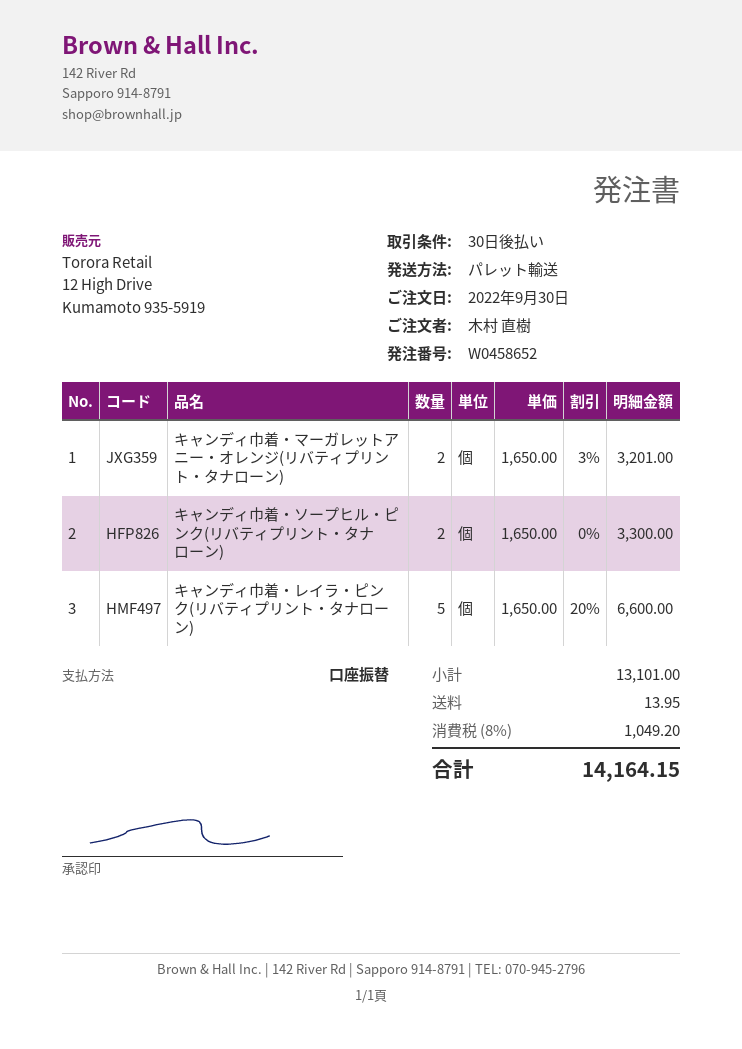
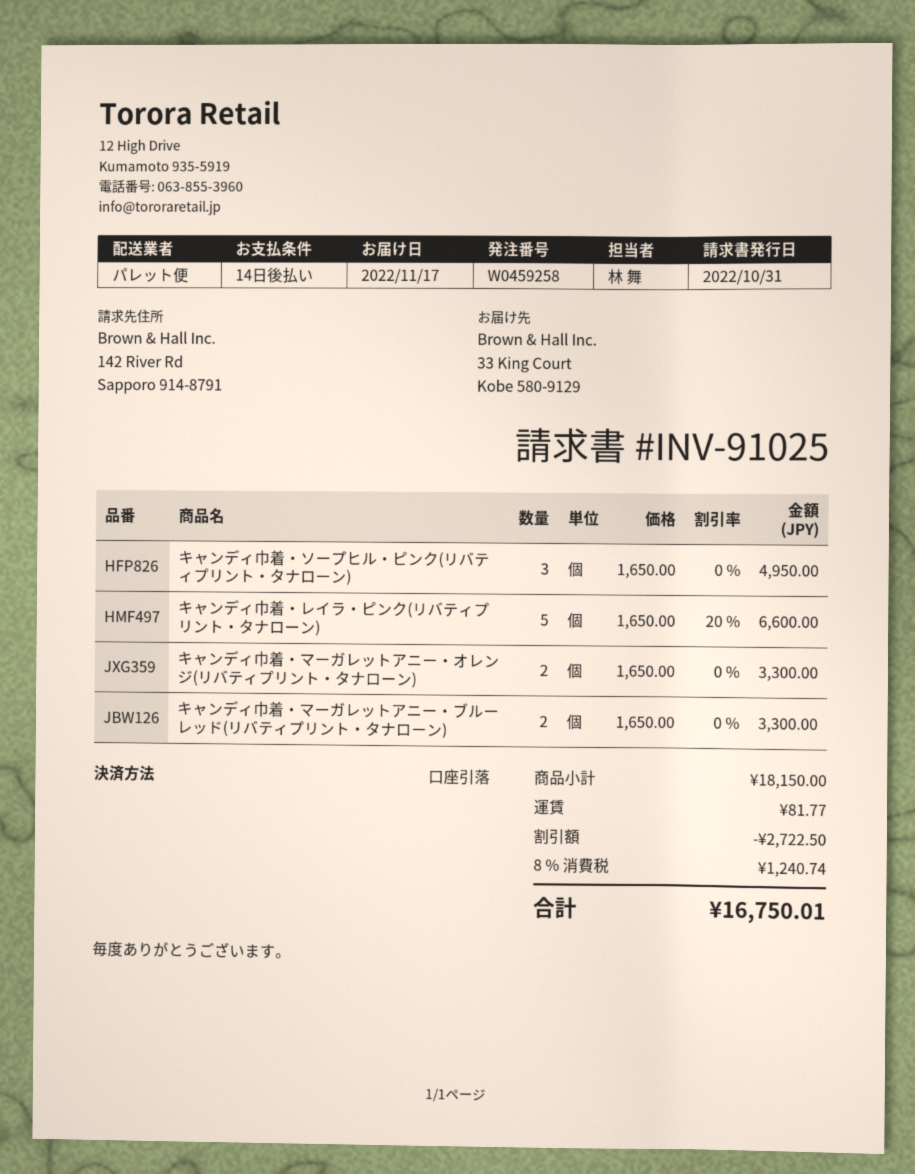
order number: W0458652 -> W0459258
payment terms: 30 days -> 14 days
キャンディ巾着・マーガレットアニー・オレンジ(リバティプリント・タナローン): 2 x 1650.00 - 3% = 3201.00 -> 2 x 1650.00 = 3300.00
キャンディ巾着・ソープヒル・ピンク(リバティプリント・タナローン): 2 x 1650.00 = 3300.00 -> 3 x 1650.00 = 4950.00
キャンディ巾着・マーガレットアニー・ブルーレッド(リバティプリント・タナローン): none -> 2 x 1650.00 = 3300.00
subtotal: 13101.00 -> 18150.00
discount: none -> 2722.50
shipping: 13.95 -> 81.77
tax: 8% = 1049.20 -> 8% = 1240.74
total: 14164.15 -> 16750.01

